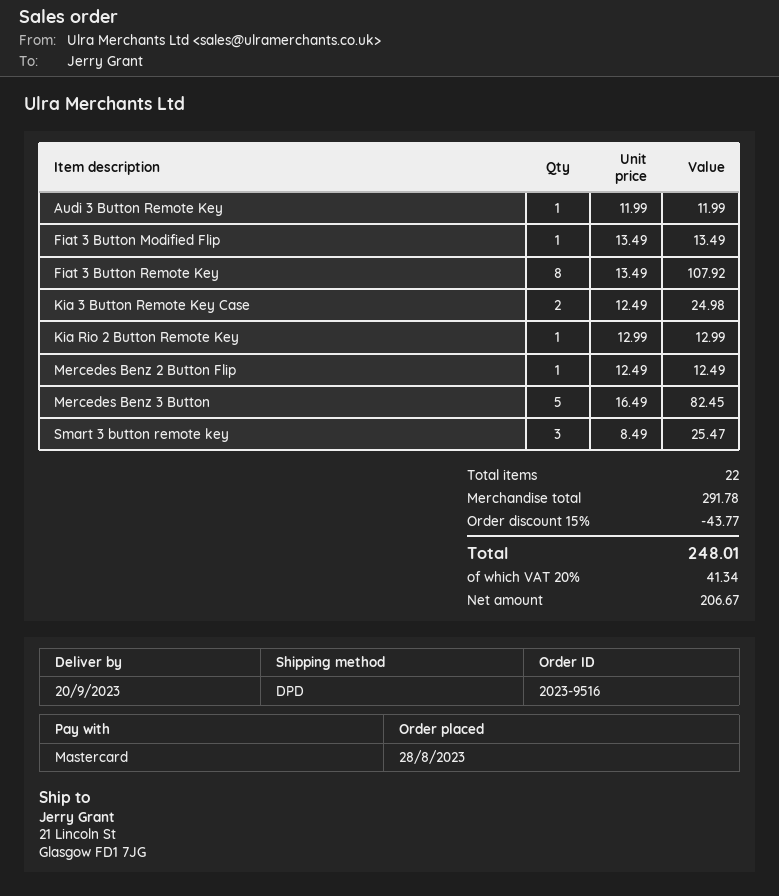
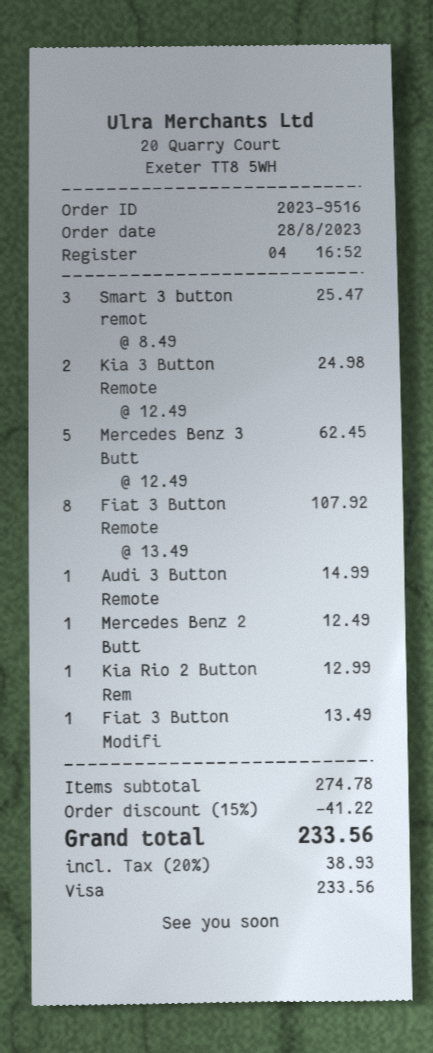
payment method: Mastercard -> Visa
Audi 3 Button Remote Key: 1 x 11.99 = 11.99 -> 1 x 14.99 = 14.99
Mercedes Benz 3 Button: 5 x 16.49 = 82.45 -> 5 x 12.49 = 62.45
subtotal: 291.78 -> 274.78
discount: 15% = 43.77 -> 15% = 41.22
tax: 20% = 41.34 -> 20% = 38.93
total: 248.01 -> 233.56

